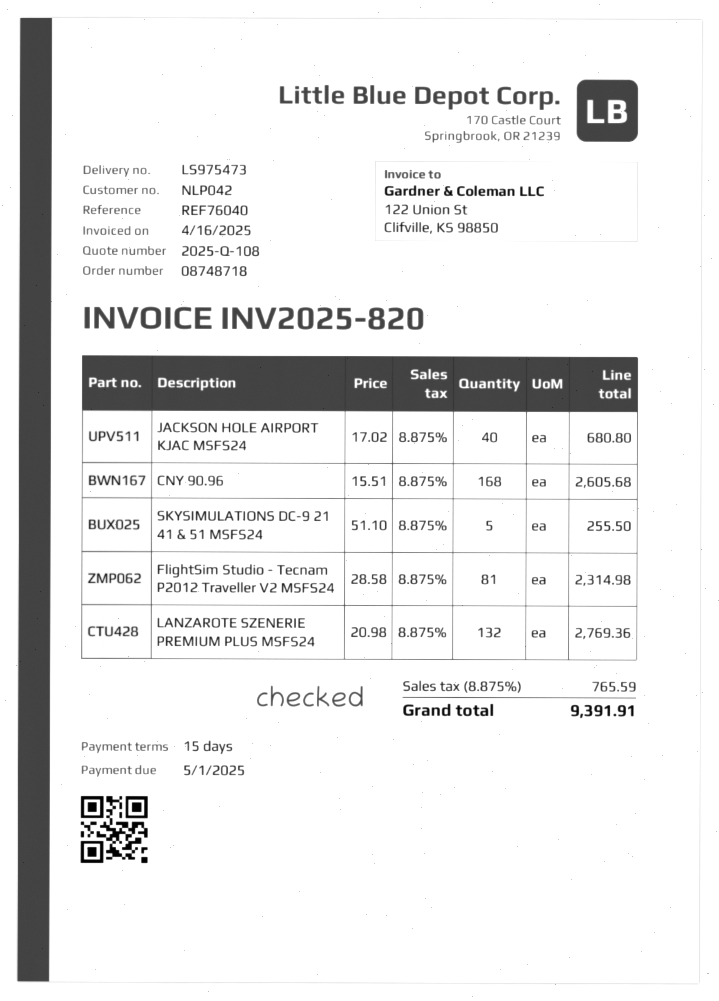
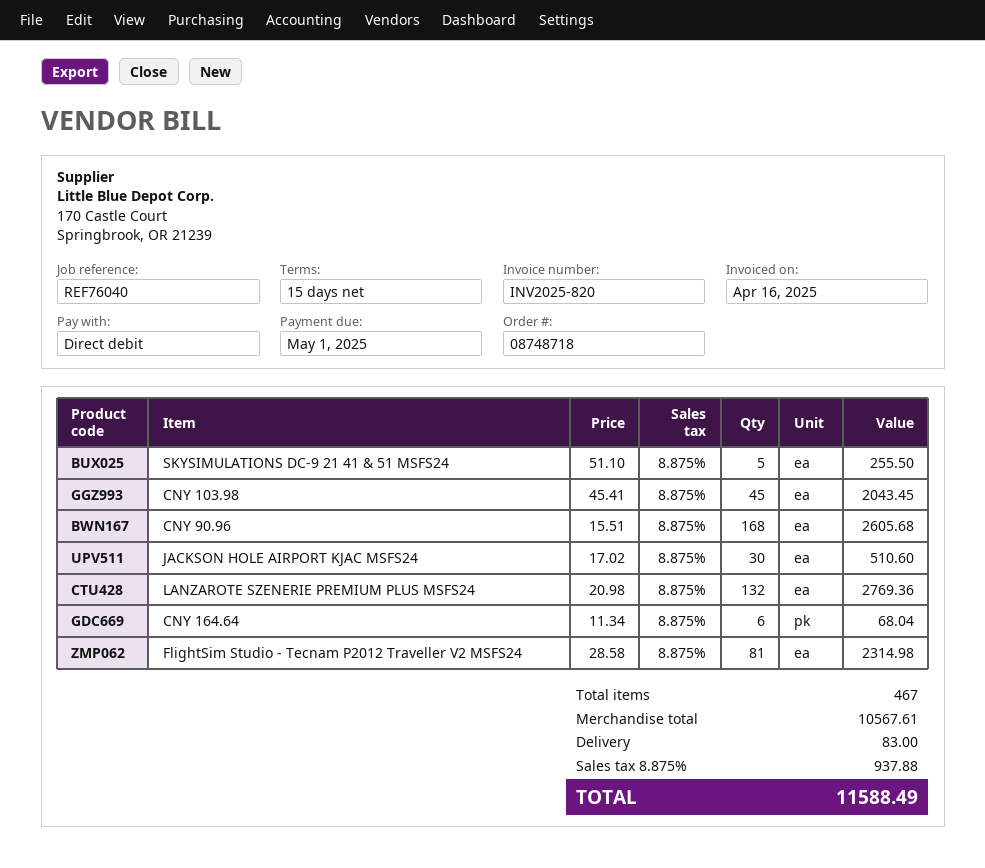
JACKSON HOLE AIRPORT KJAC MSFS24: 40 x 17.02 = 680.80 -> 30 x 17.02 = 510.60
CNY 103.98: none -> 45 x 45.41 = 2043.45
CNY 164.64: none -> 6 x 11.34 = 68.04
shipping: none -> 83.00
tax: 8.875% = 765.59 -> 8.875% = 937.88
total: 9391.91 -> 11588.49

